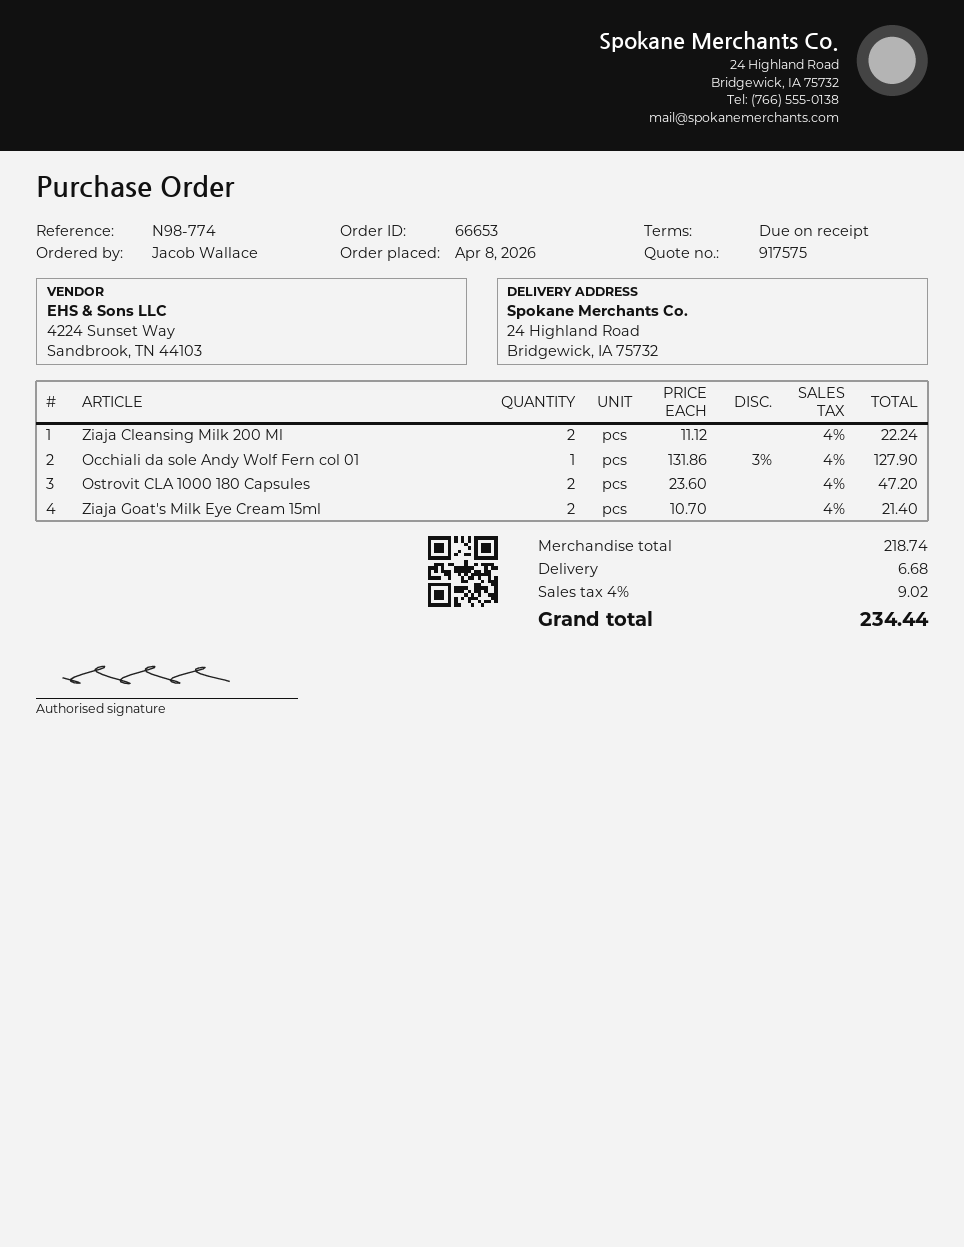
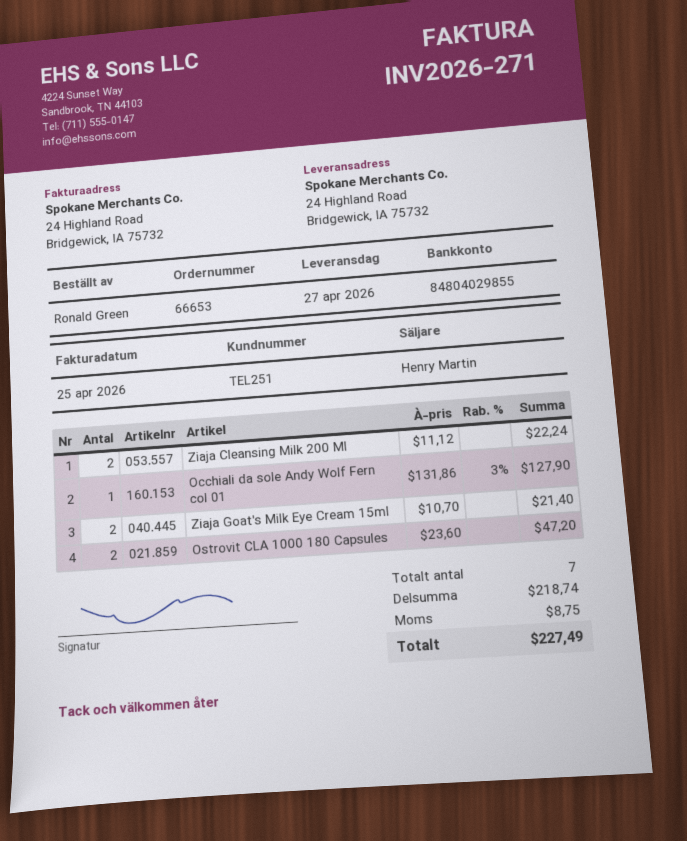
ordered by: Jacob Wallace -> Ronald Green
shipping: 6.68 -> none
tax: 9.02 -> 8.75
total: 234.44 -> 227.49

